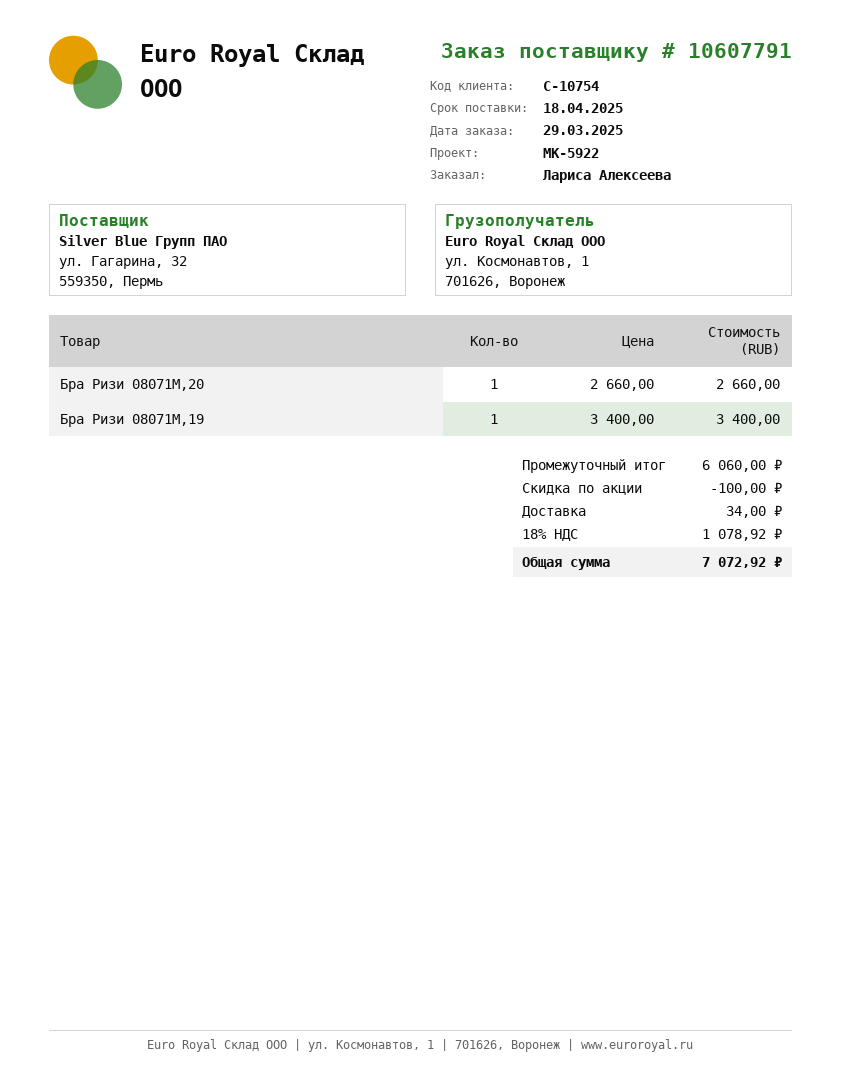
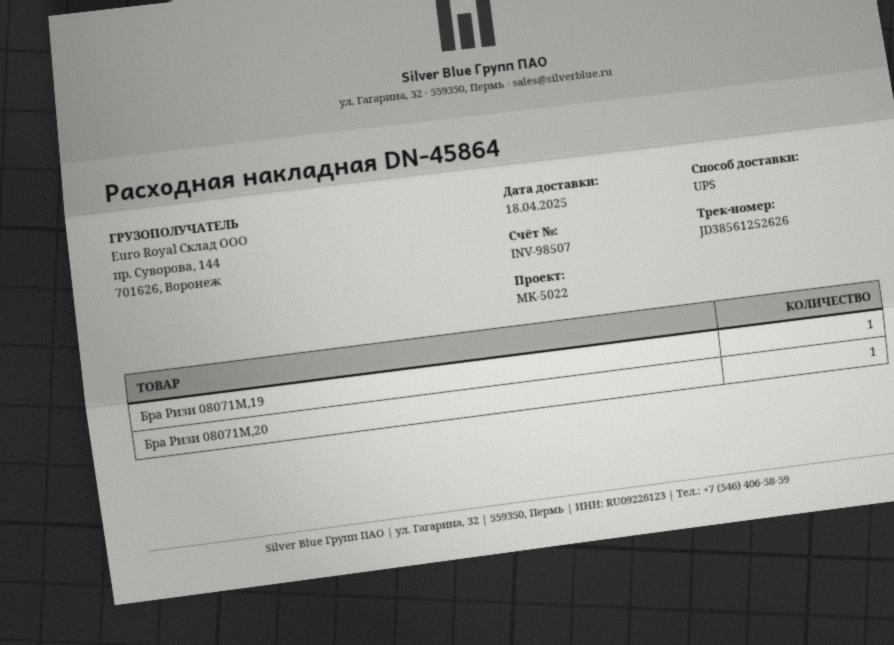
reference: MK-5922 -> MK-5022
ship to: ул. Космонавтов, 1, 701626, Воронеж -> пр. Суворова, 144, 701626, Воронеж

